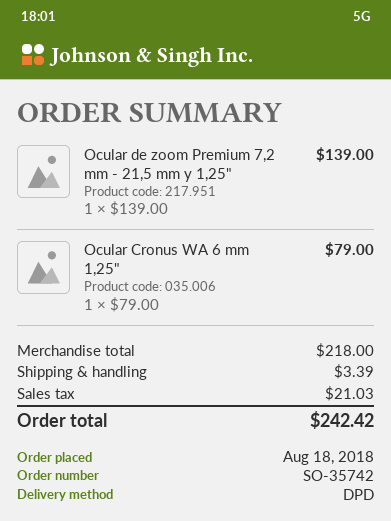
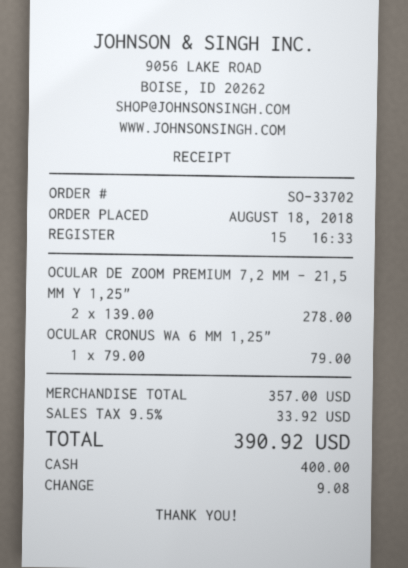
order number: SO-35742 -> SO-33702
Ocular de zoom Premium 7,2 mm - 21,5 mm y 1,25": 1 x 139.00 = 139.00 -> 2 x 139.00 = 278.00
subtotal: 218.00 -> 357.00
shipping: 3.39 -> none
tax: 21.03 -> 33.92
total: 242.42 -> 390.92

